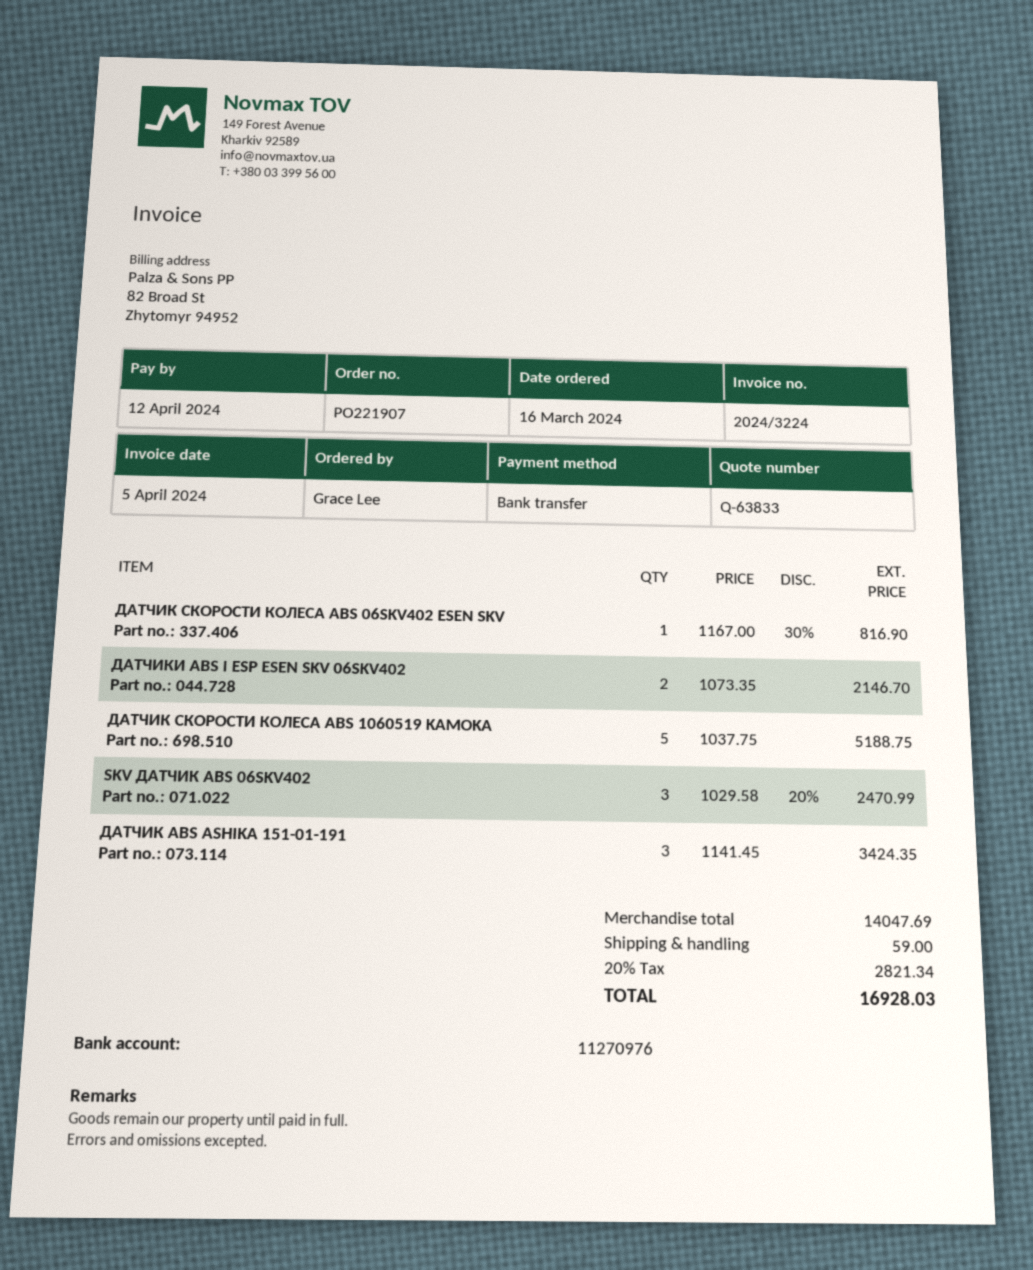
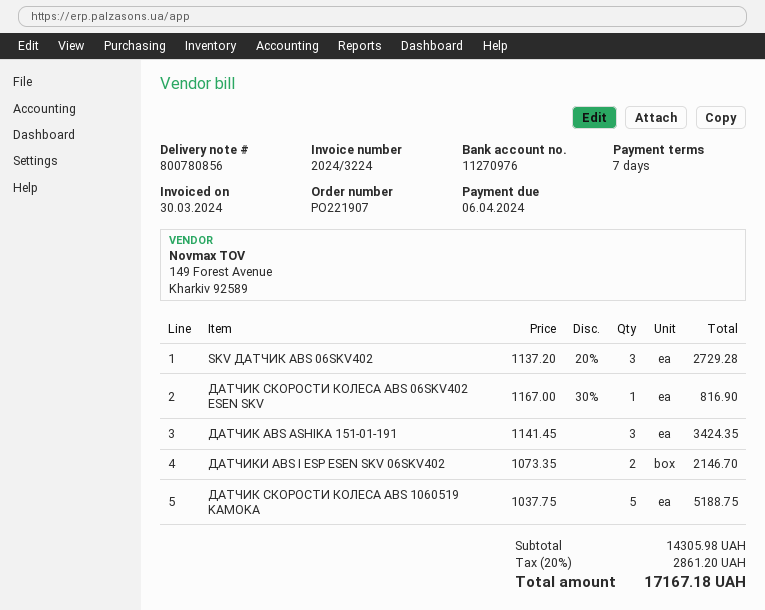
invoice date: 2024-04-05 -> 2024-03-30
due date: 2024-04-12 -> 2024-04-06
SKV ДАТЧИК ABS 06SKV402: 3 x 1029.58 - 20% = 2470.99 -> 3 x 1137.20 - 20% = 2729.28
subtotal: 14047.69 -> 14305.98
shipping: 59.00 -> none
tax: 20% = 2821.34 -> 20% = 2861.20
total: 16928.03 -> 17167.18

